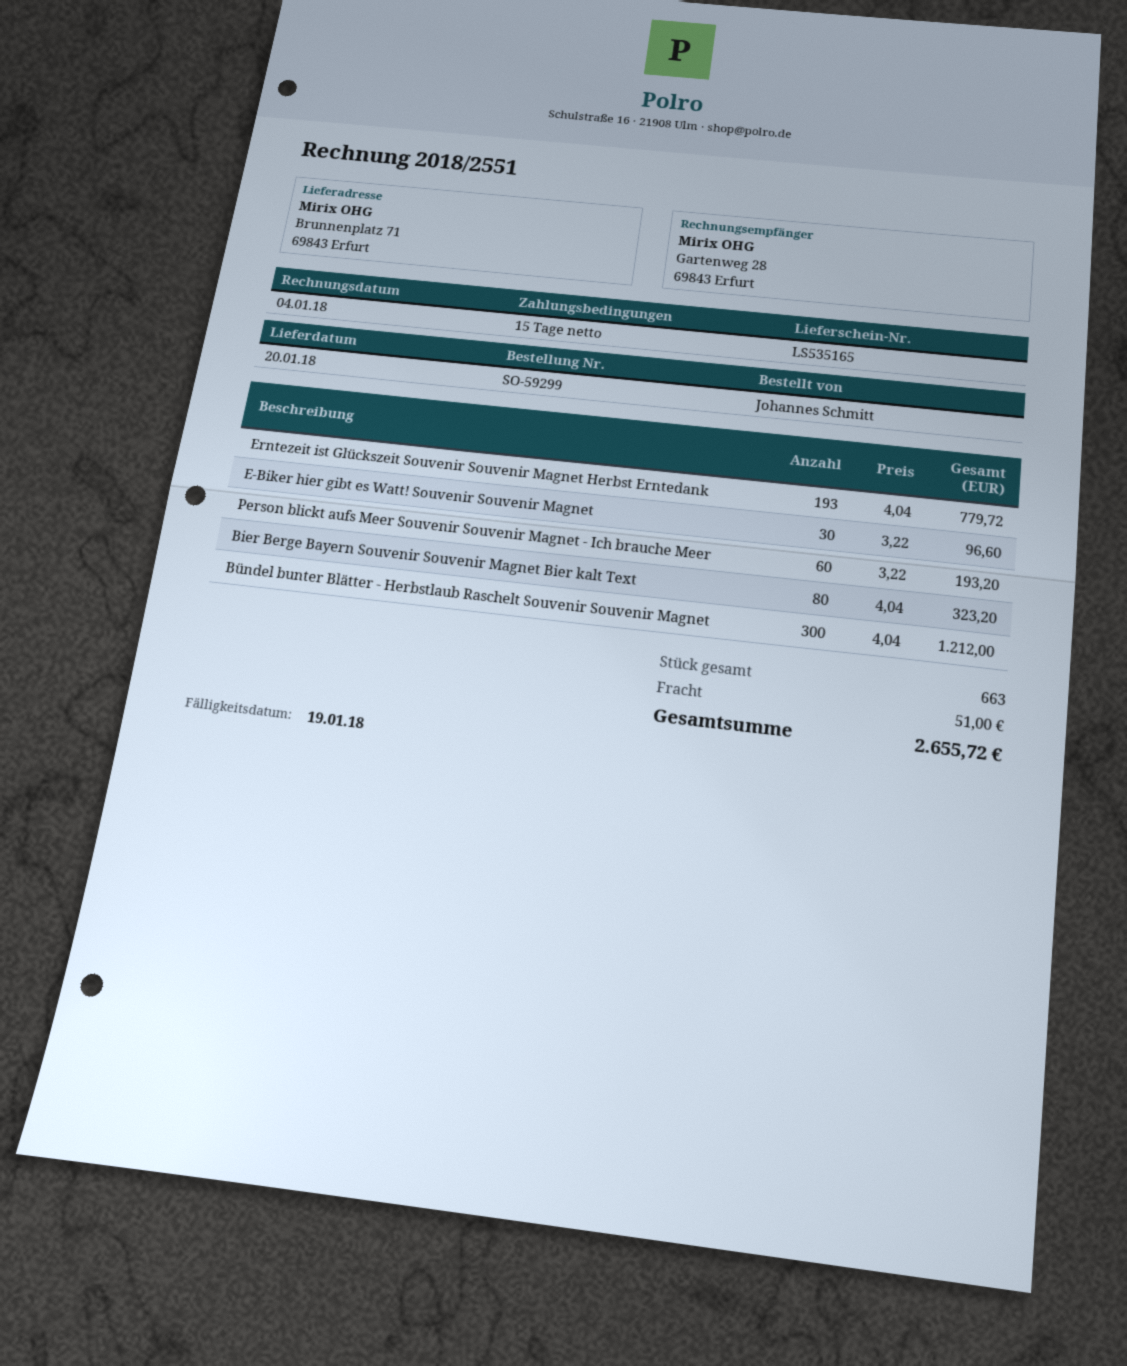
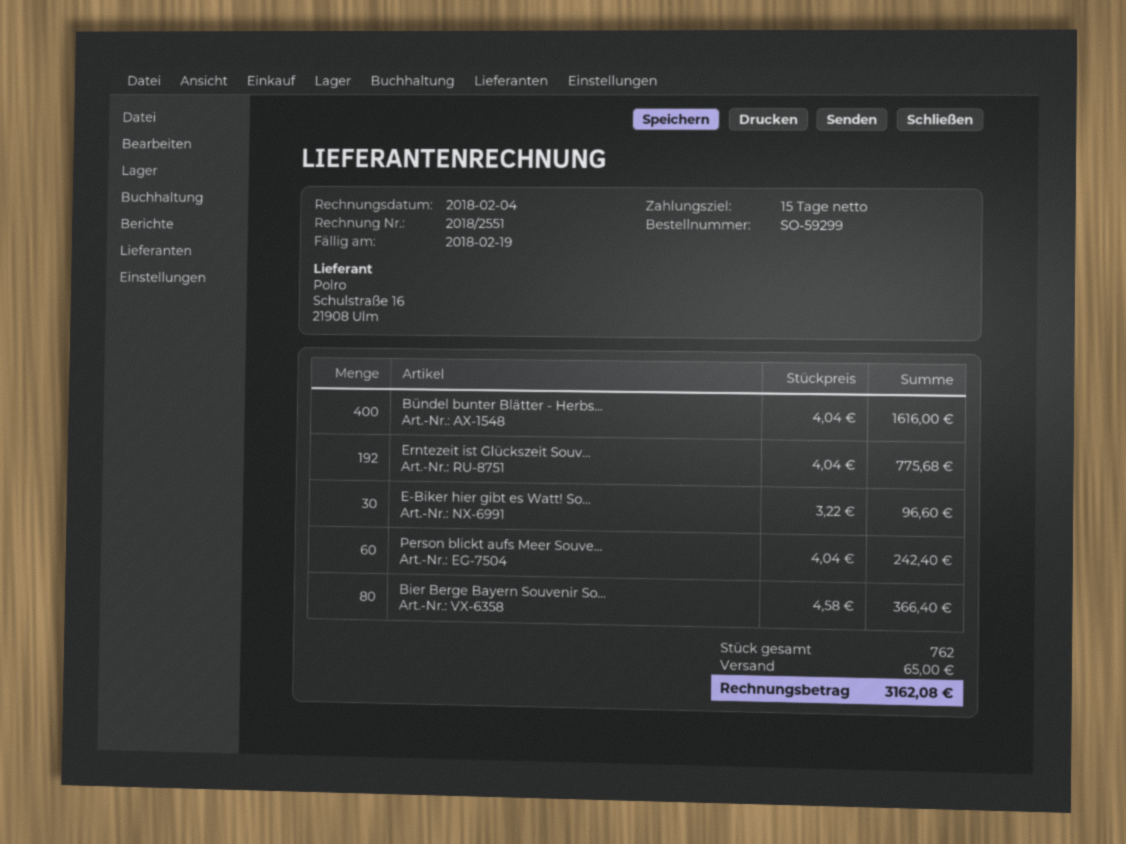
invoice date: 2018-01-04 -> 2018-02-04
due date: 2018-01-19 -> 2018-02-19
Erntezeit ist Glückszeit Souvenir Souvenir Magnet Herbst Erntedank: 193 x 4.04 = 779.72 -> 192 x 4.04 = 775.68
Person blickt aufs Meer Souvenir Souvenir Magnet - Ich brauche Meer: 60 x 3.22 = 193.20 -> 60 x 4.04 = 242.40
Bier Berge Bayern Souvenir Souvenir Magnet Bier kalt Text: 80 x 4.04 = 323.20 -> 80 x 4.58 = 366.40
Bündel bunter Blätter - Herbstlaub Raschelt Souvenir Souvenir Magnet: 300 x 4.04 = 1212.00 -> 400 x 4.04 = 1616.00
total quantity: 663 -> 762
shipping: 51.00 -> 65.00
total: 2655.72 -> 3162.08

